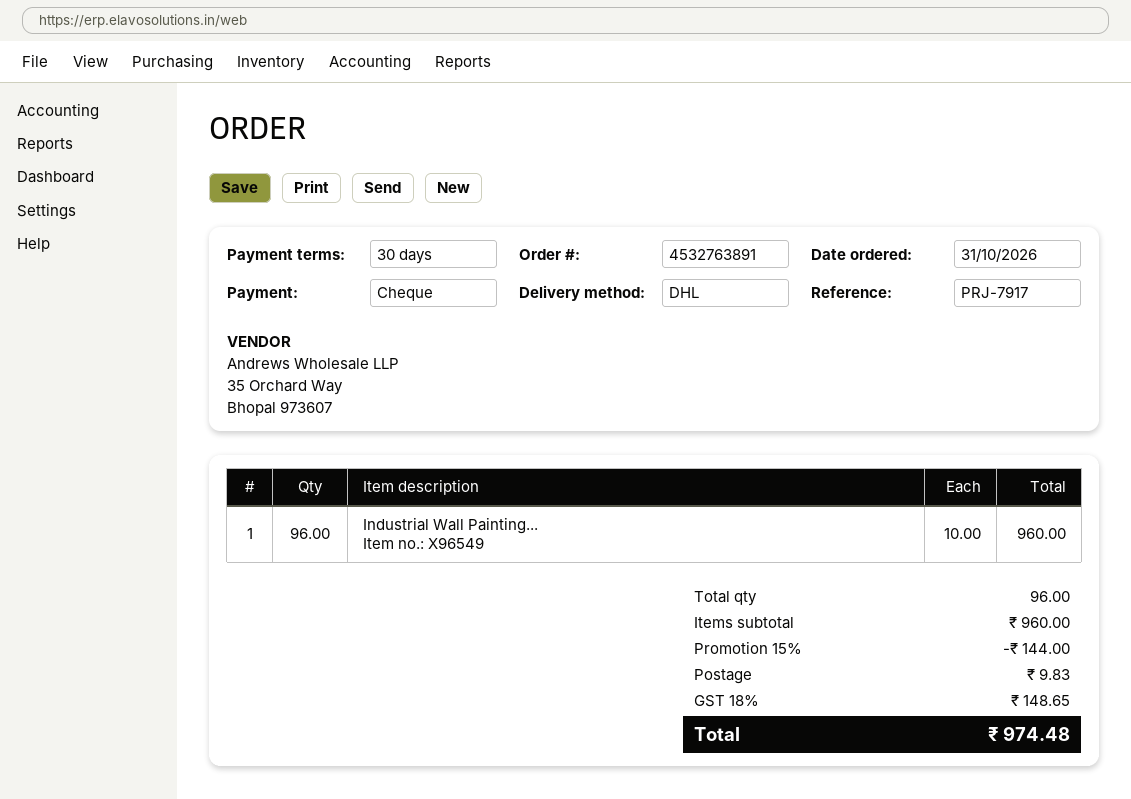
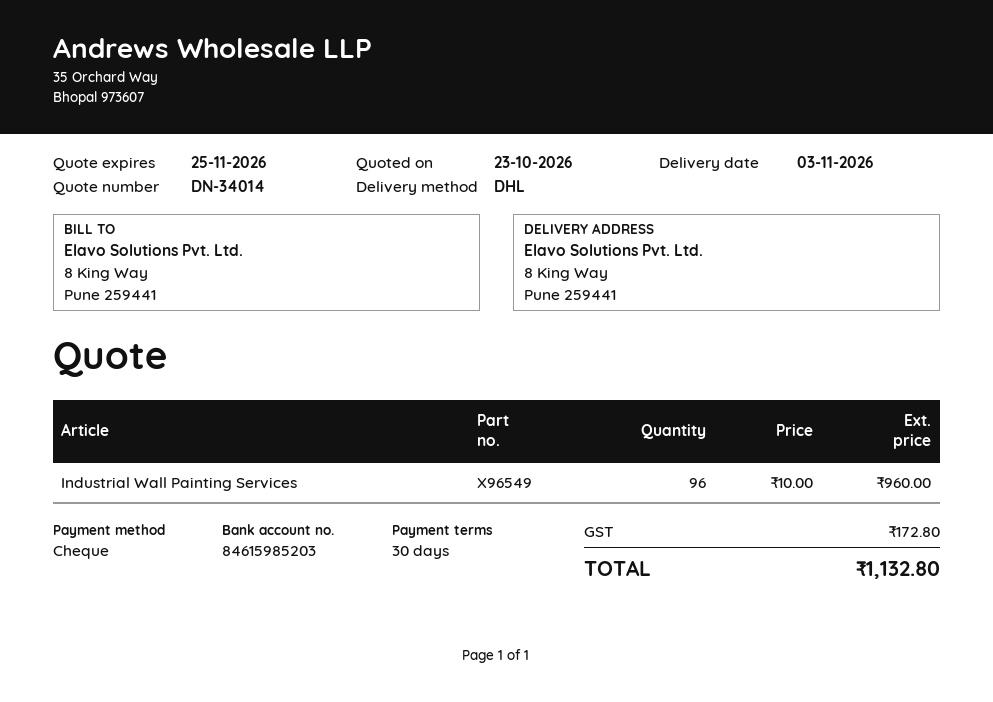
discount: 15% = 144.00 -> none
shipping: 9.83 -> none
tax: 148.65 -> 172.80
total: 974.48 -> 1132.80

